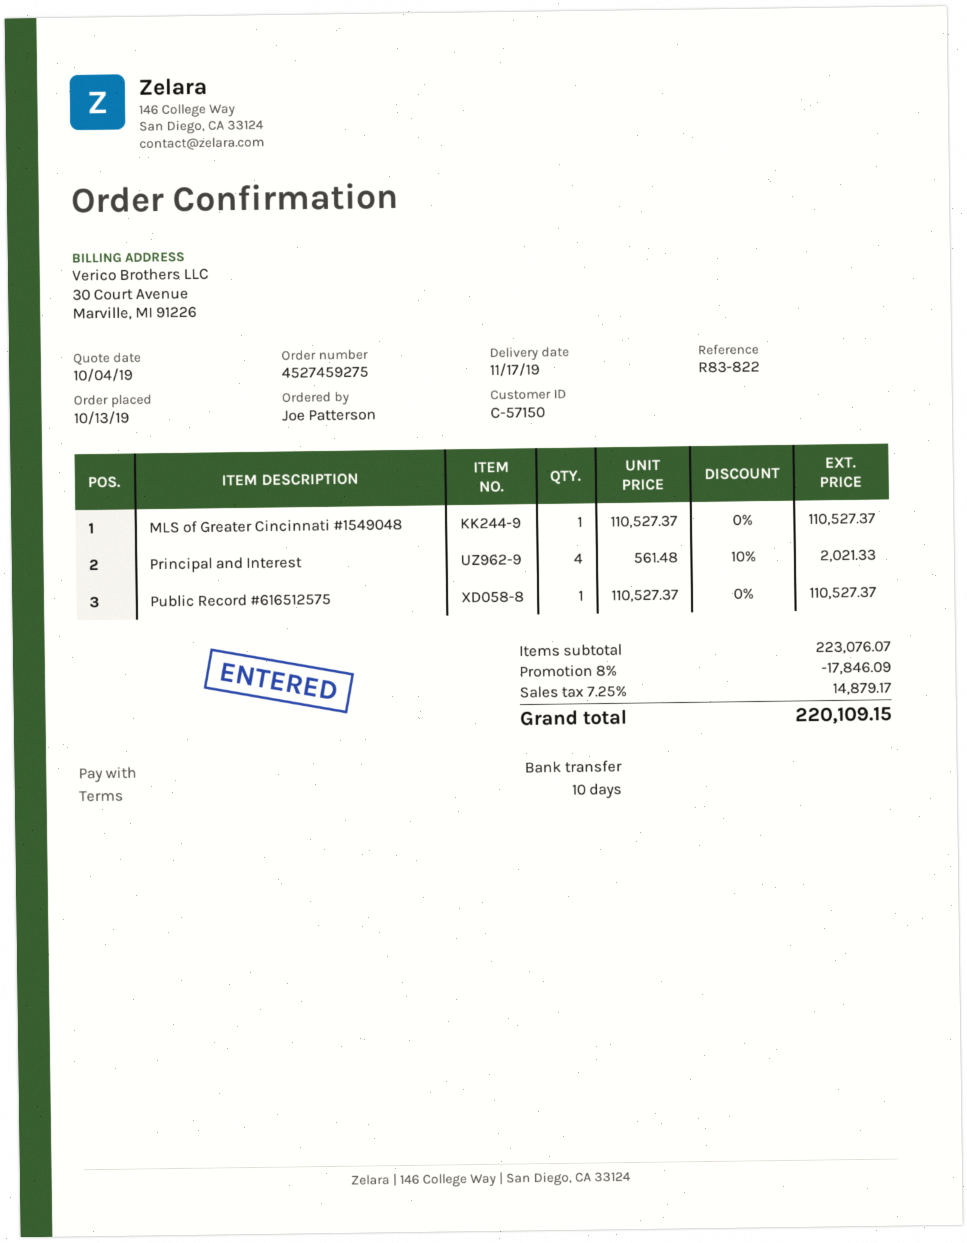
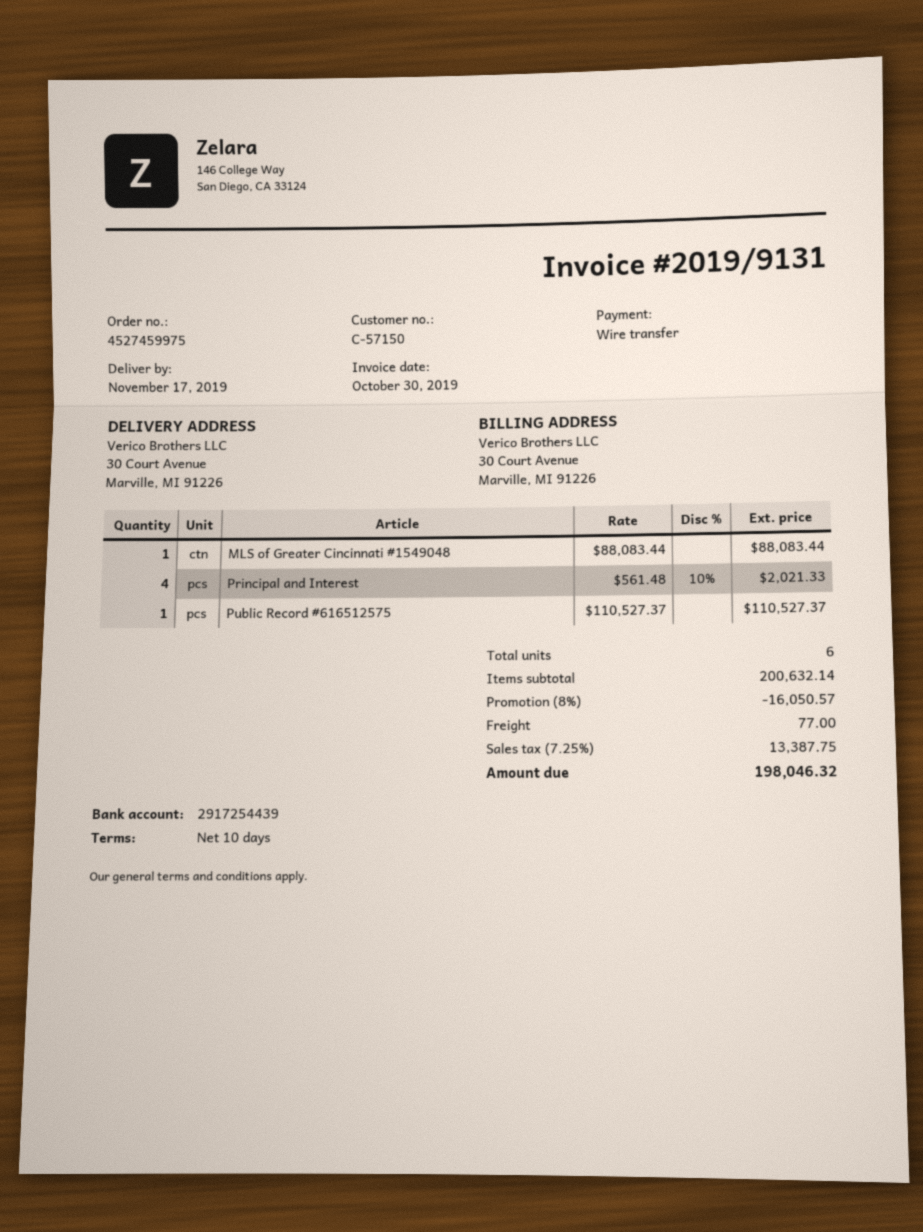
order number: 4527459275 -> 4527459975
MLS of Greater Cincinnati #1549048: 1 x 110527.37 = 110527.37 -> 1 x 88083.44 = 88083.44
subtotal: 223076.07 -> 200632.14
discount: 8% = 17846.09 -> 8% = 16050.57
shipping: none -> 77.00
tax: 7.25% = 14879.17 -> 7.25% = 13387.75
total: 220109.15 -> 198046.32

